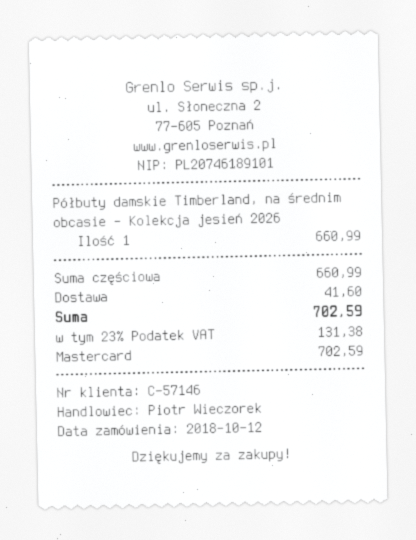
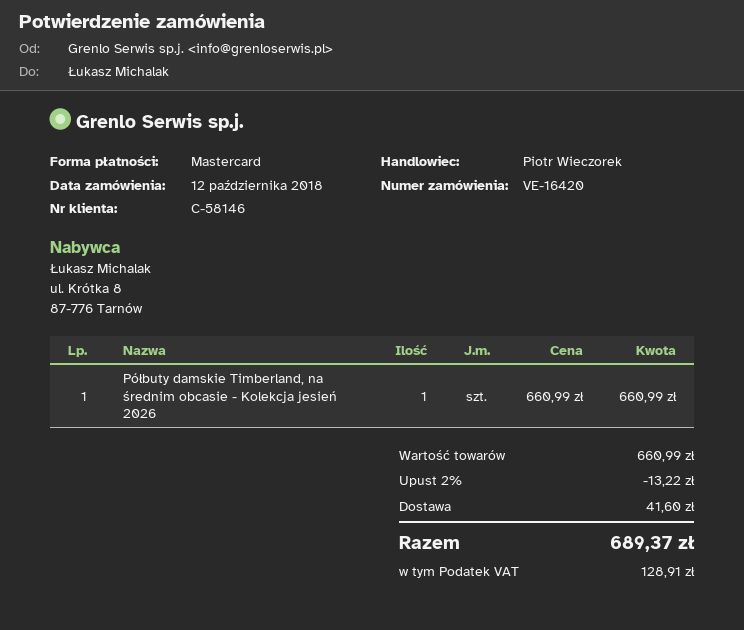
customer number: C-57146 -> C-58146
discount: none -> 2% = 13.22
tax: 131.38 -> 128.91
total: 702.59 -> 689.37

